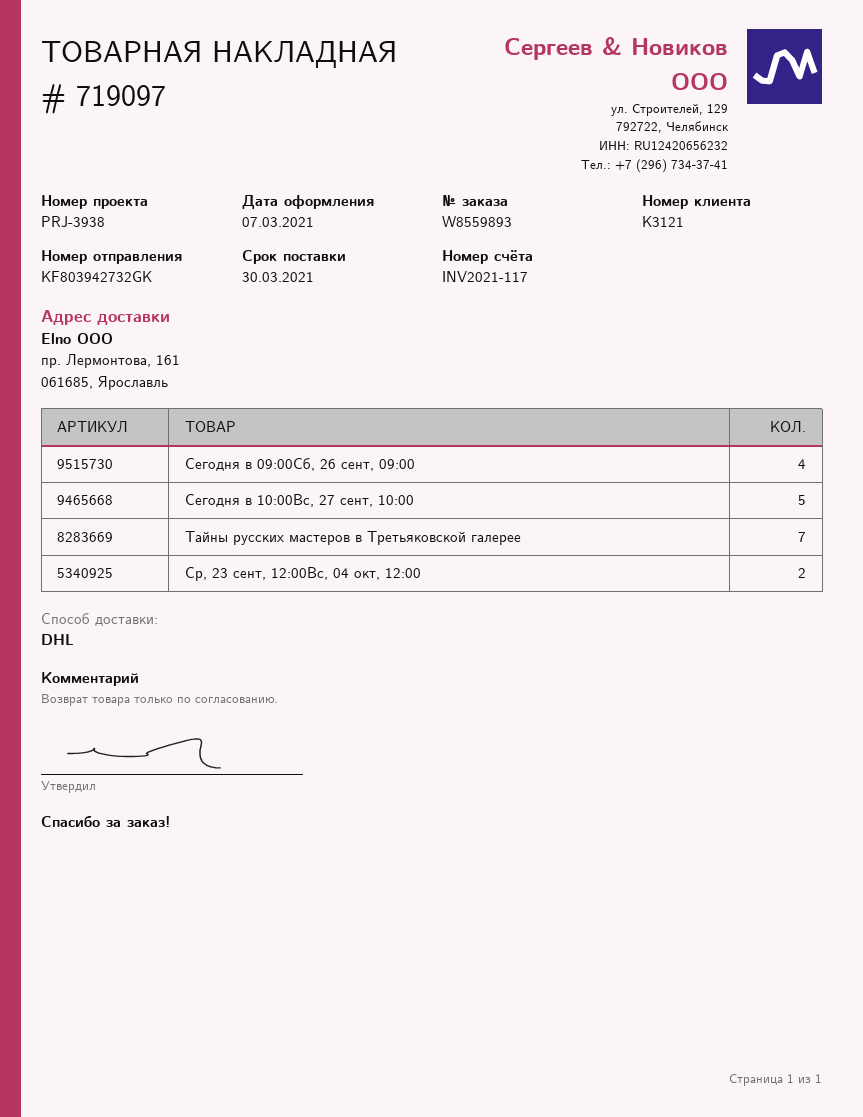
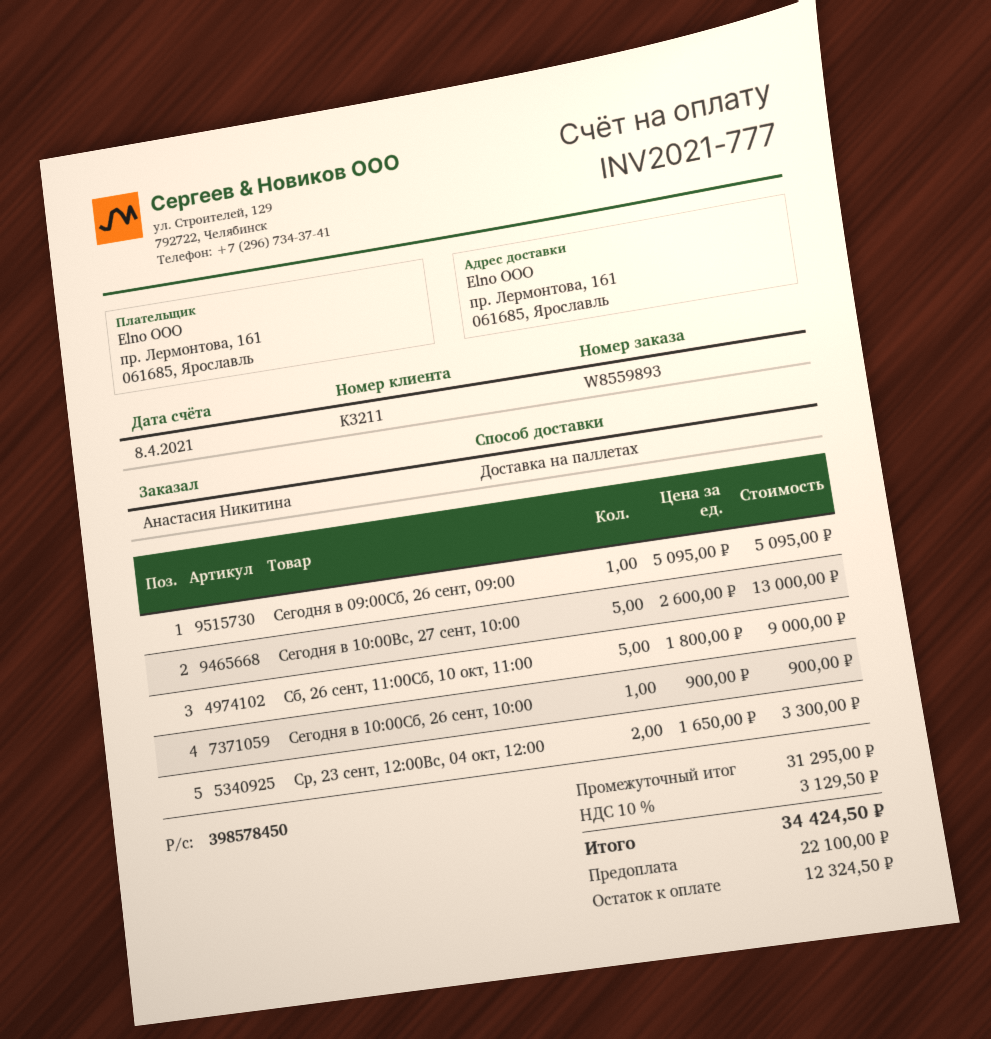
invoice number: INV2021-117 -> INV2021-777
customer number: K3121 -> K3211
shipping method: DHL -> pallet freight
Сегодня в 09:00Сб, 26 сент, 09:00: 4 -> 1
Тайны русских мастеров в Третьяковской галерее: 7 -> none
Сб, 26 сент, 11:00Сб, 10 окт, 11:00: none -> 5
Сегодня в 10:00Сб, 26 сент, 10:00: none -> 1

